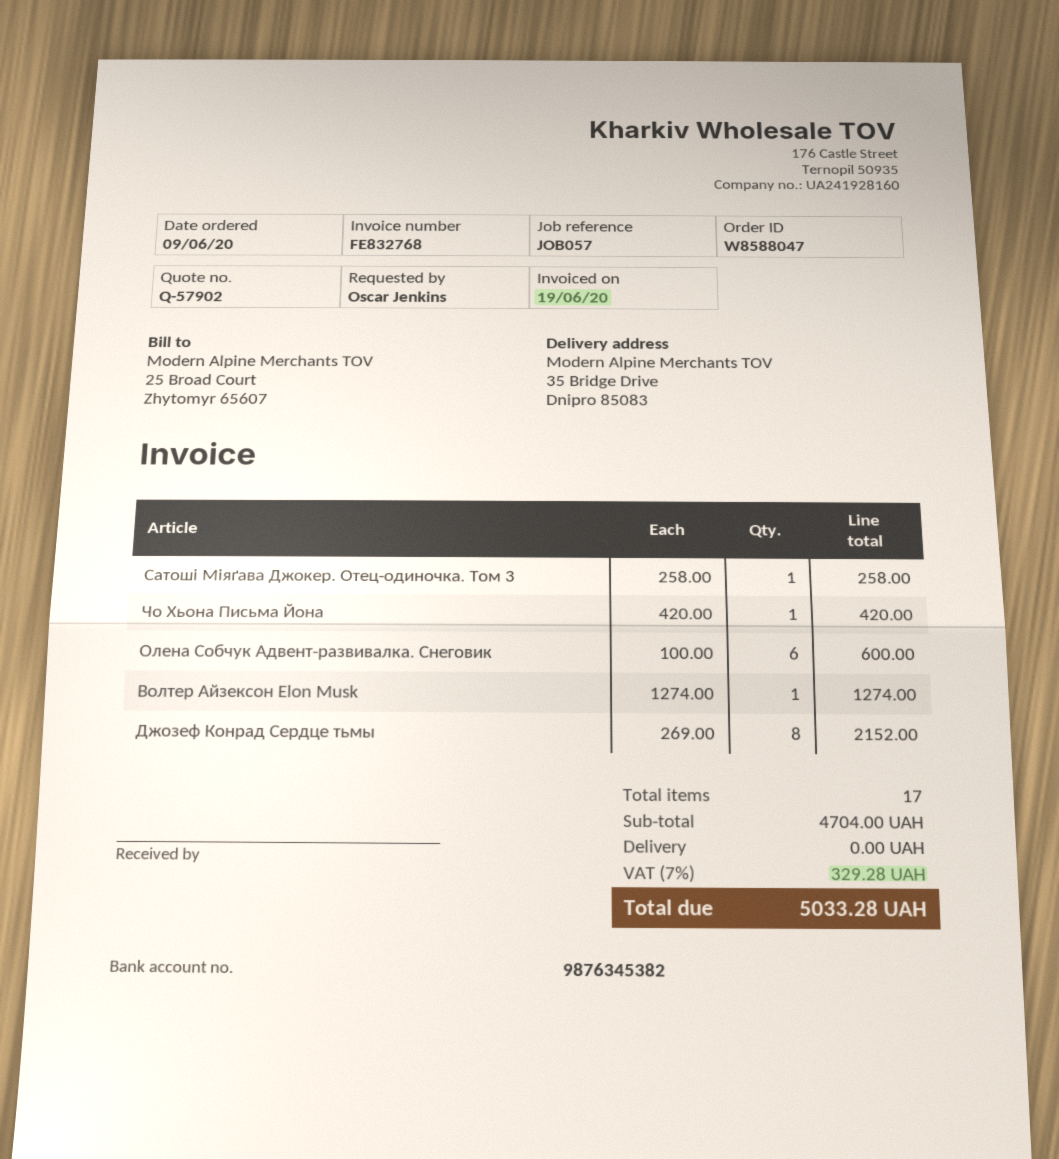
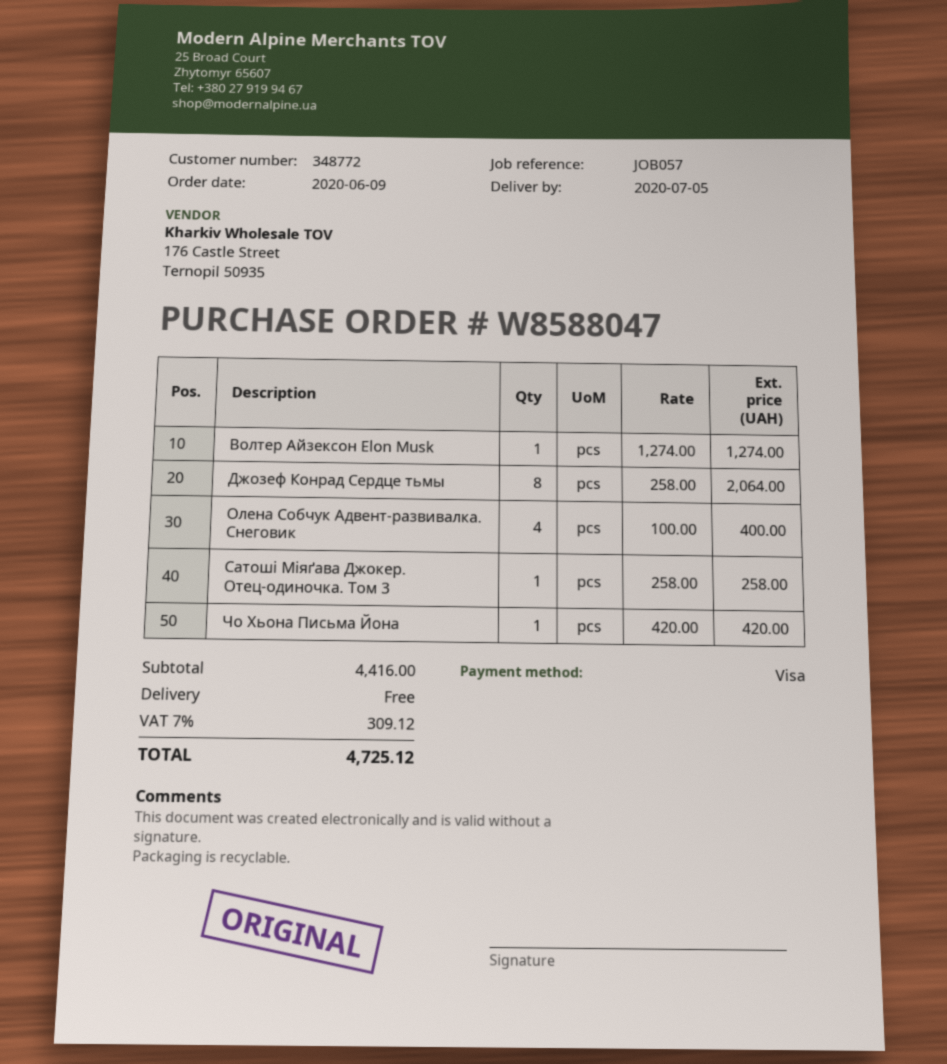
Олена Собчук Адвент-развивалка. Снеговик: 6 x 100.00 = 600.00 -> 4 x 100.00 = 400.00
Джозеф Конрад Сердце тьмы: 8 x 269.00 = 2152.00 -> 8 x 258.00 = 2064.00
subtotal: 4704.00 -> 4416.00
tax: 7% = 329.28 -> 7% = 309.12
total: 5033.28 -> 4725.12

